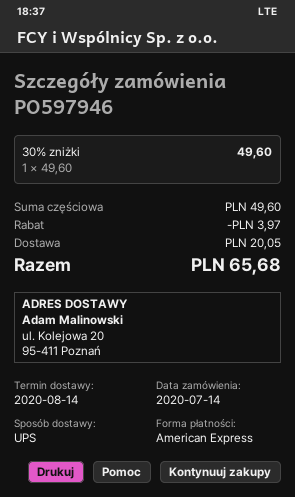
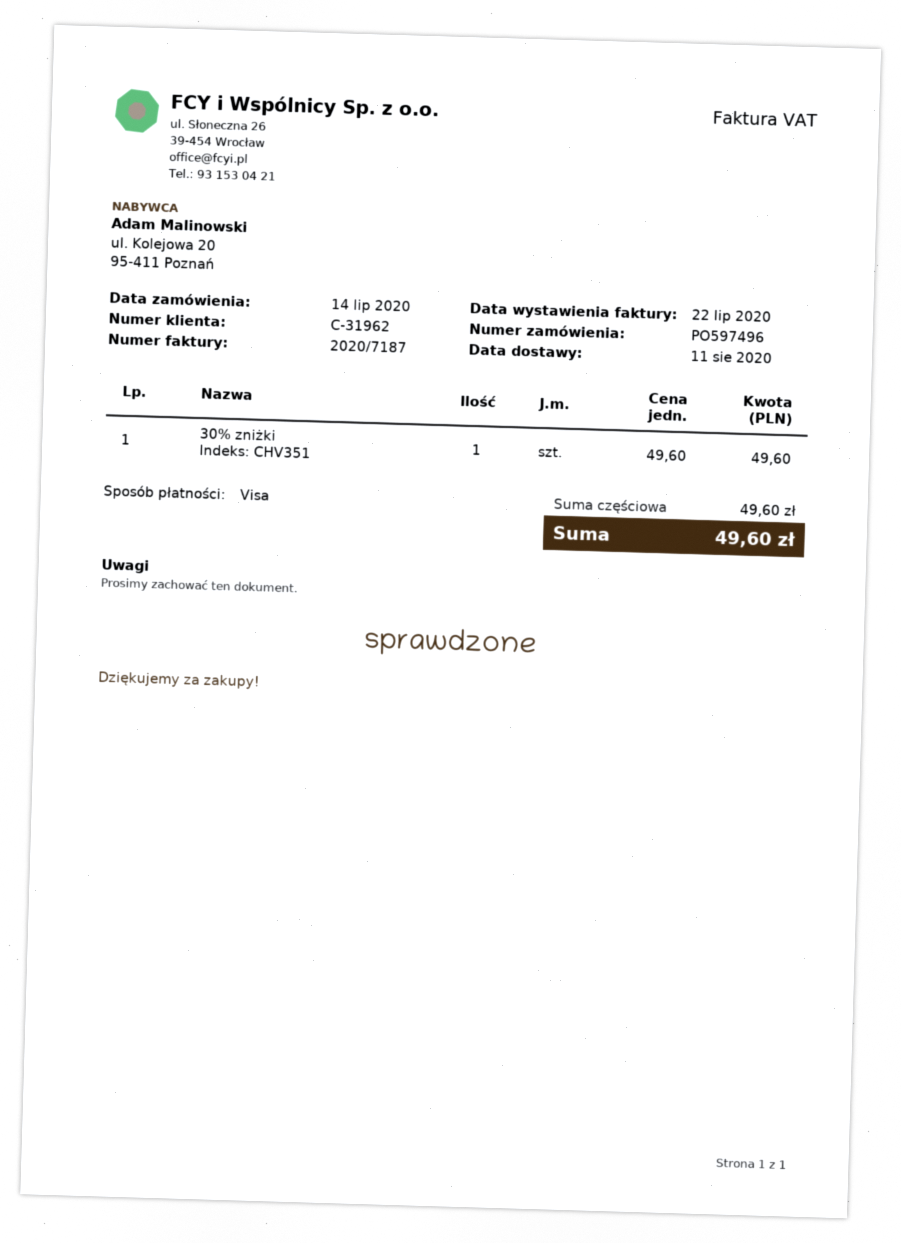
order number: PO597946 -> PO597496
delivery date: 2020-08-14 -> 2020-08-11
payment method: American Express -> Visa
discount: 3.97 -> none
shipping: 20.05 -> none
total: 65.68 -> 49.60

